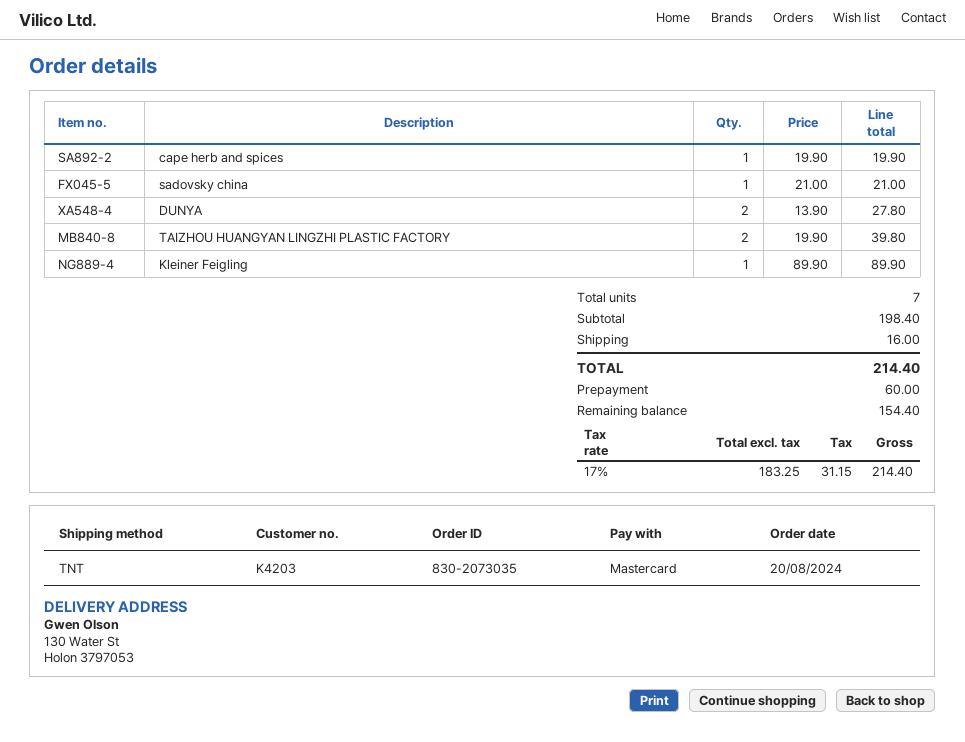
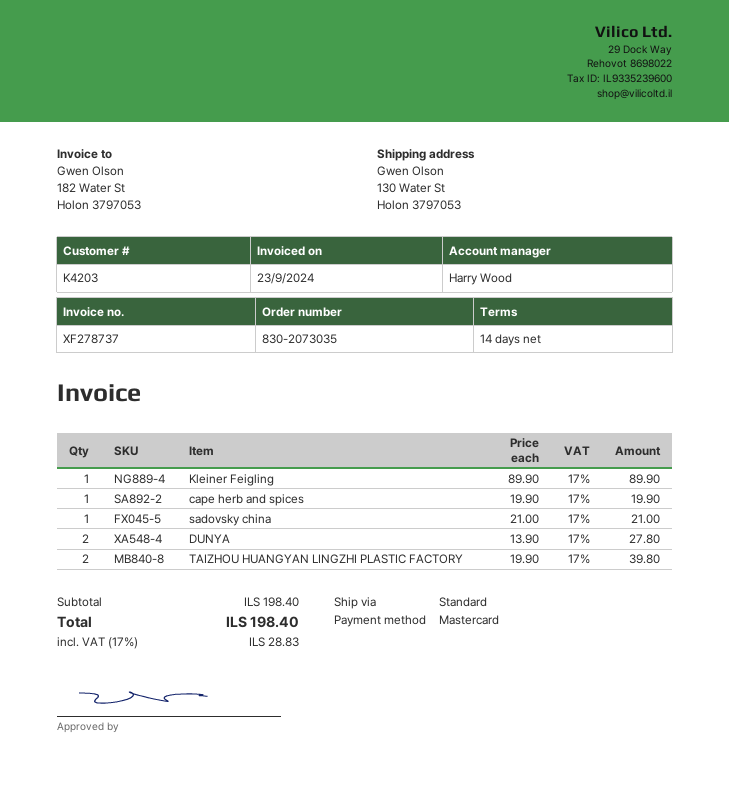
shipping method: TNT -> standard
shipping: 16.00 -> none
tax: 17% = 31.15 -> 17% = 28.83
total: 214.40 -> 198.40

